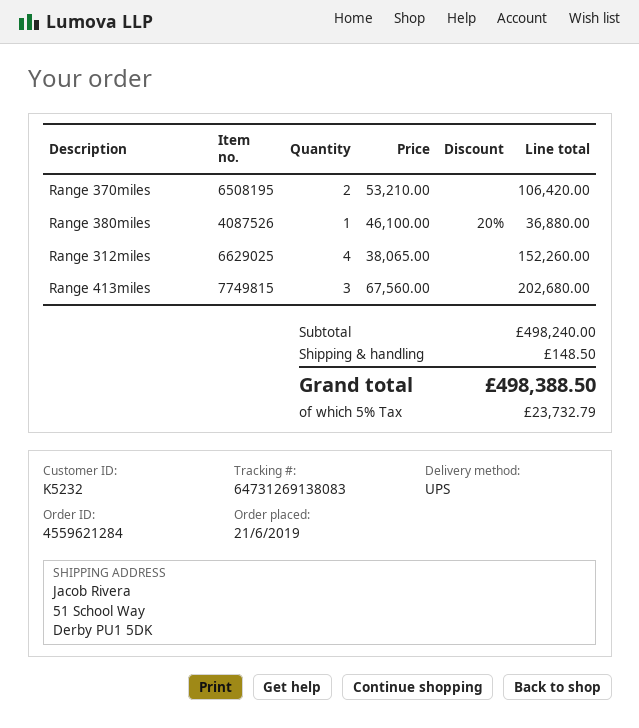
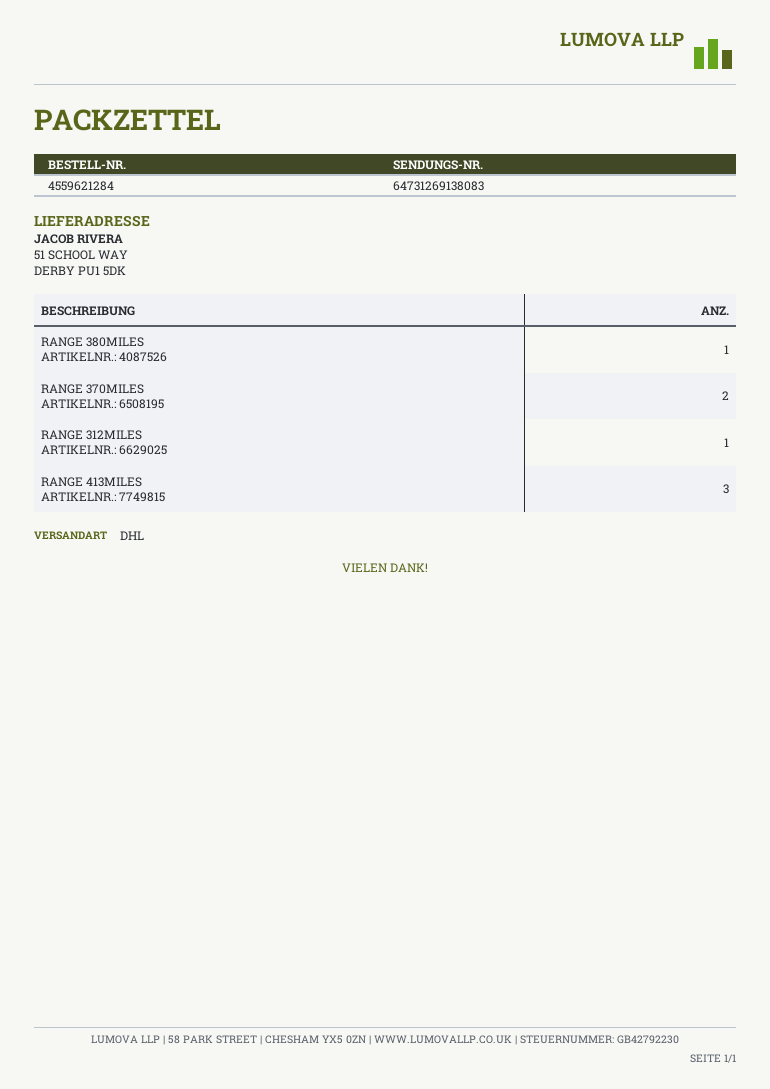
shipping method: UPS -> DHL
Range 312miles: 4 -> 1

